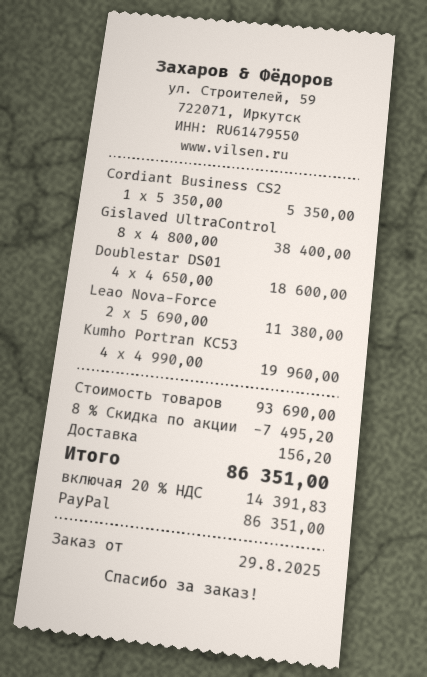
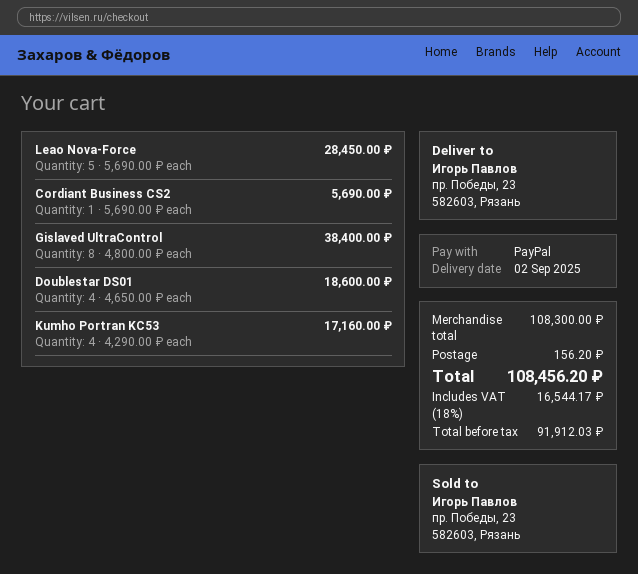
Cordiant Business CS2: 1 x 5350.00 = 5350.00 -> 1 x 5690.00 = 5690.00
Leao Nova-Force: 2 x 5690.00 = 11380.00 -> 5 x 5690.00 = 28450.00
Kumho Portran KC53: 4 x 4990.00 = 19960.00 -> 4 x 4290.00 = 17160.00
subtotal: 93690.00 -> 108300.00
discount: 8% = 7495.20 -> none
tax: 20% = 14391.83 -> 18% = 16544.17
total: 86351.00 -> 108456.20

